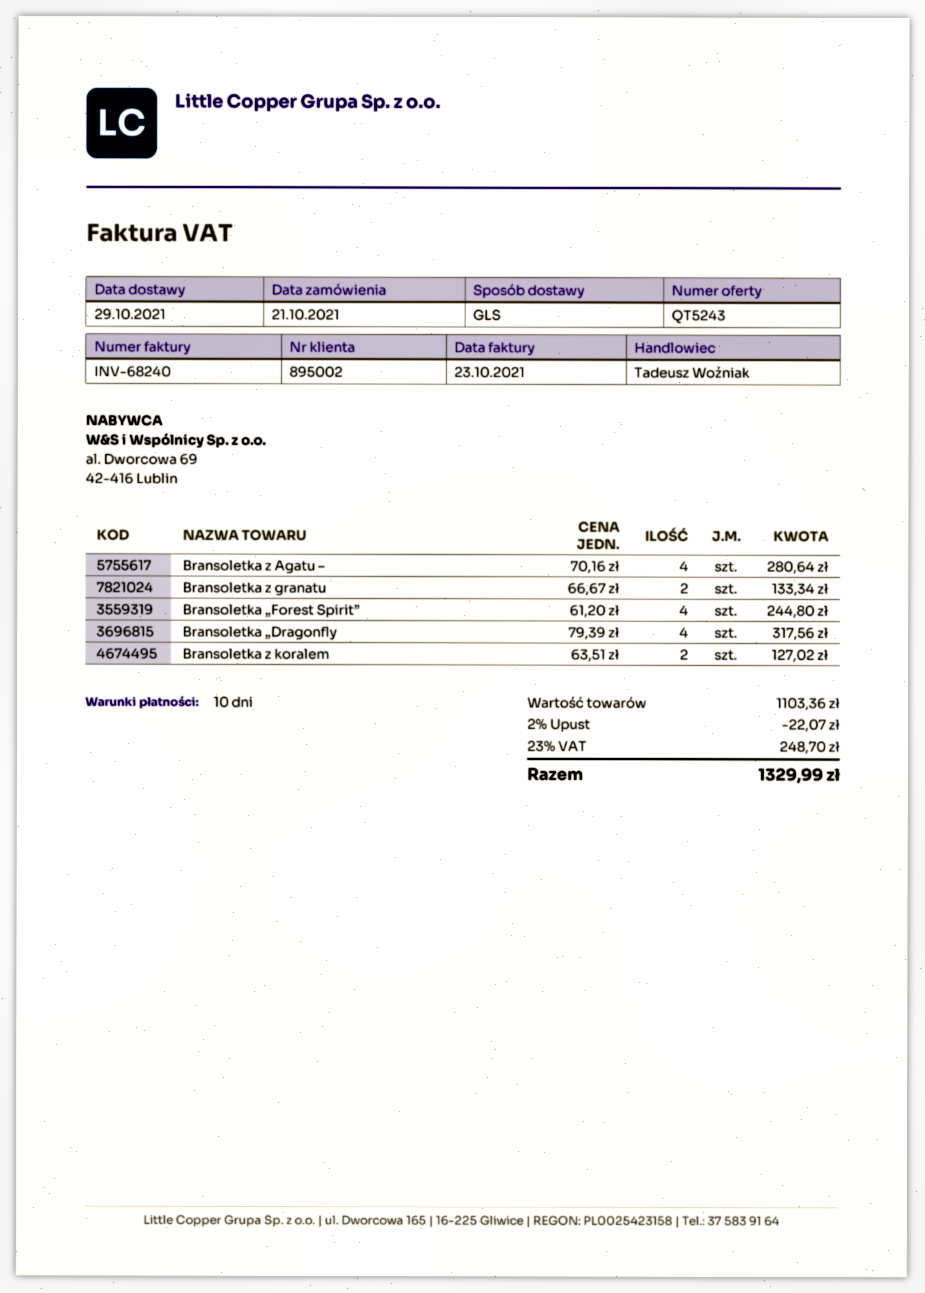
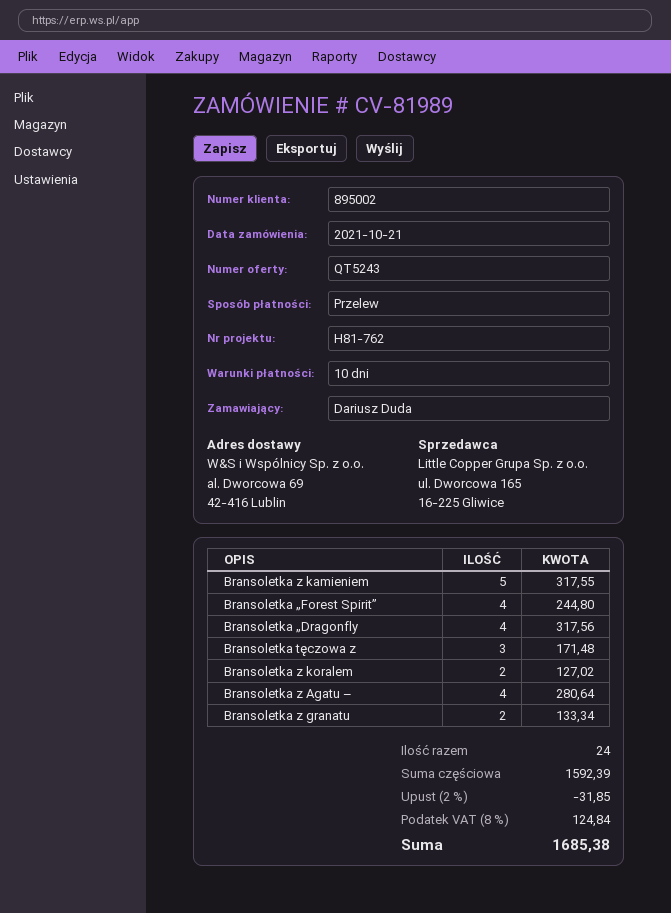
Bransoletka z kamieniem: none -> 5 for 317.55
Bransoletka tęczowa z: none -> 3 for 171.48
subtotal: 1103.36 -> 1592.39
discount: 2% = 22.07 -> 2% = 31.85
tax: 23% = 248.70 -> 8% = 124.84
total: 1329.99 -> 1685.38

